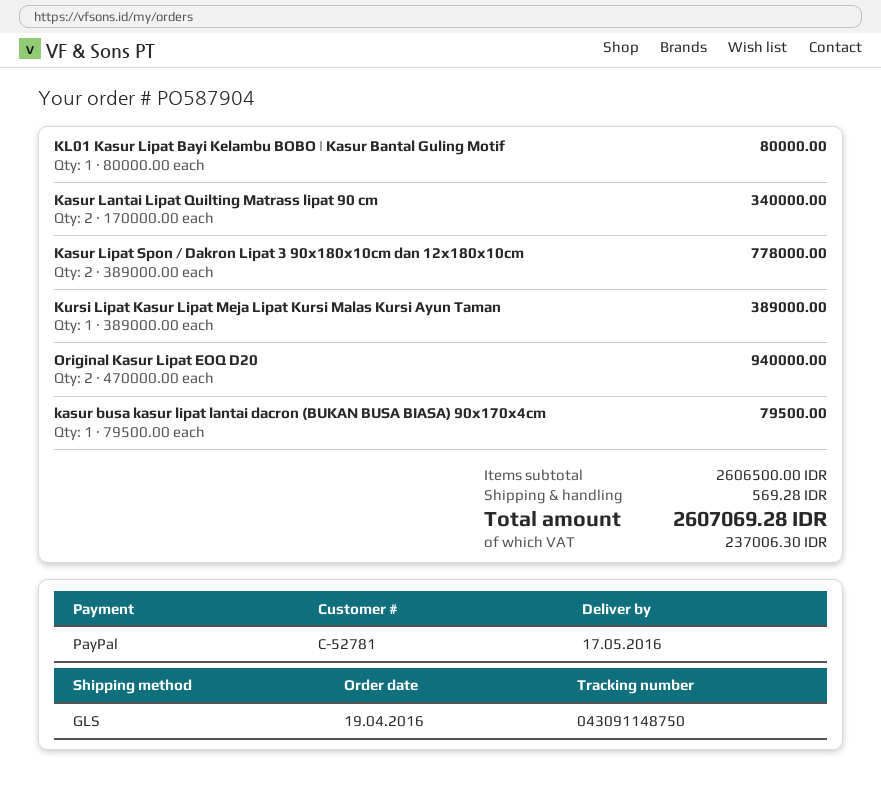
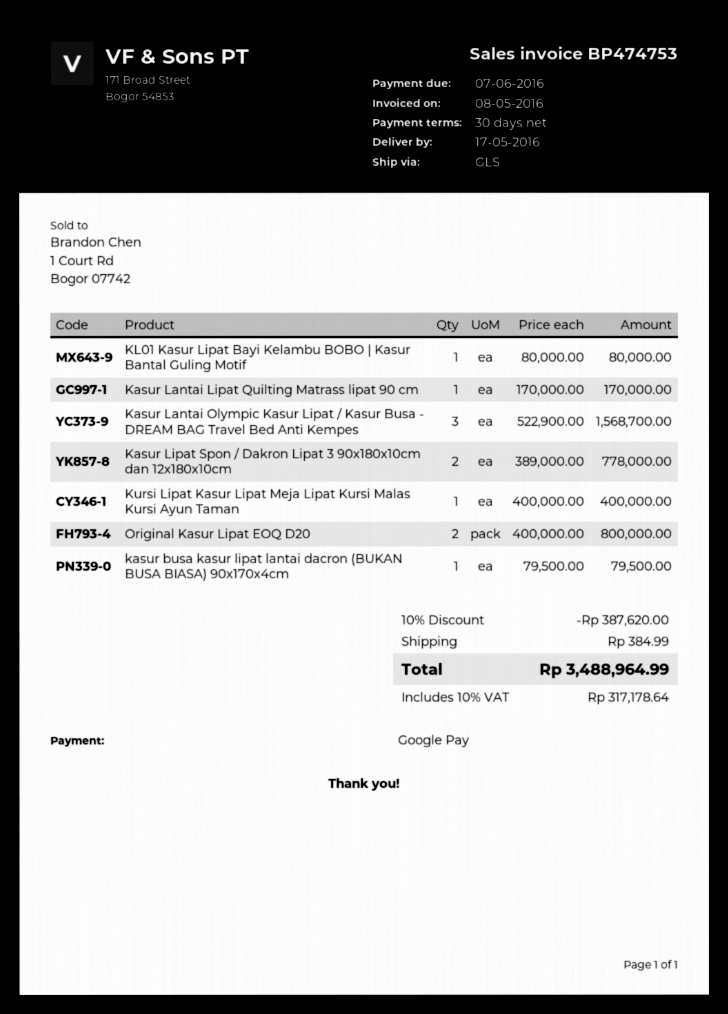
payment method: PayPal -> Google Pay
Kasur Lantai Lipat Quilting Matrass lipat 90 cm: 2 x 170000.00 = 340000.00 -> 1 x 170000.00 = 170000.00
Kursi Lipat Kasur Lipat Meja Lipat Kursi Malas Kursi Ayun Taman: 1 x 389000.00 = 389000.00 -> 1 x 400000.00 = 400000.00
Original Kasur Lipat EOQ D20: 2 x 470000.00 = 940000.00 -> 2 x 400000.00 = 800000.00
Kasur Lantai Olympic Kasur Lipat / Kasur Busa - DREAM BAG Travel Bed Anti Kempes: none -> 3 x 522900.00 = 1568700.00
discount: none -> 10% = 387620.00
shipping: 569.28 -> 384.99
tax: 237006.30 -> 317178.64
total: 2607069.28 -> 3488964.99

